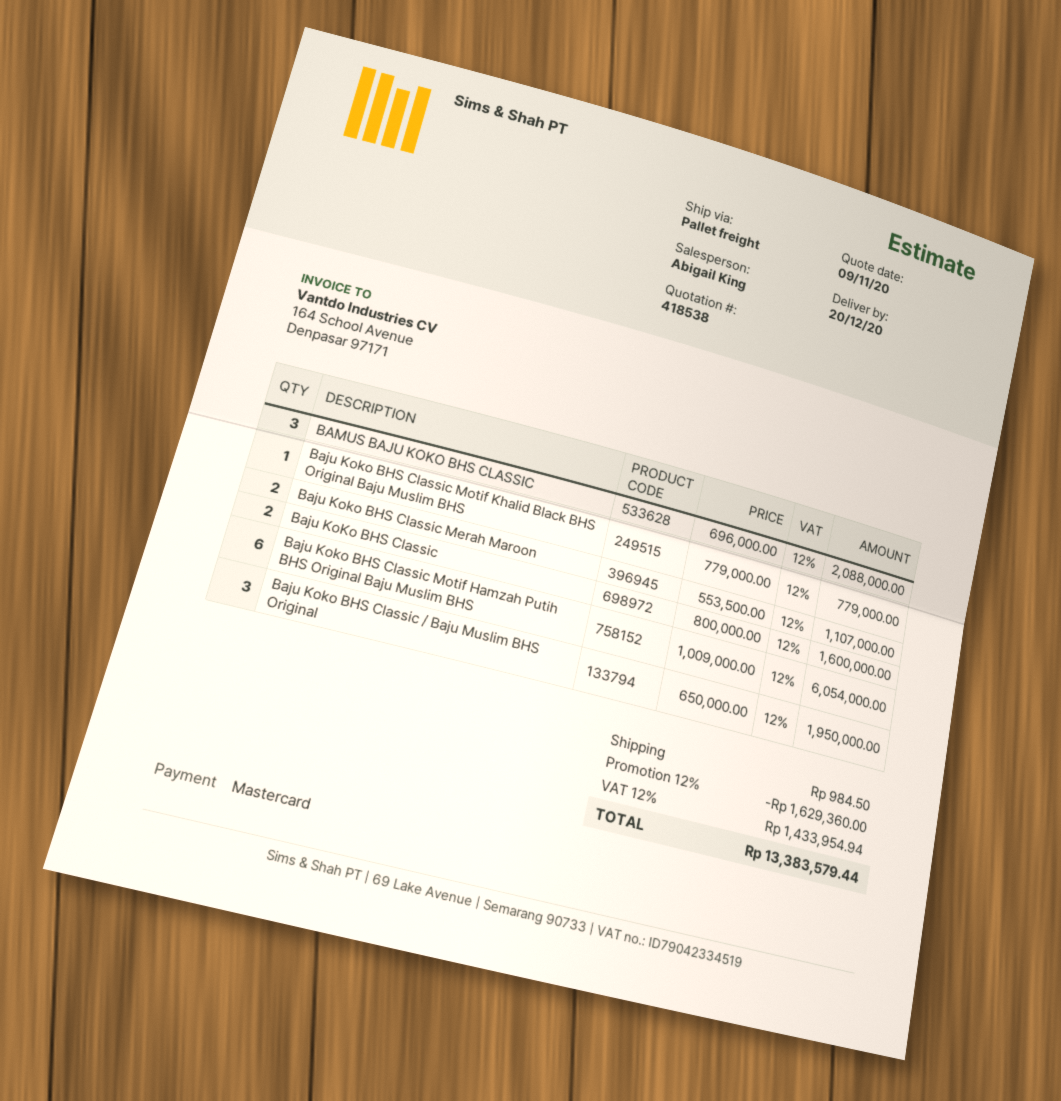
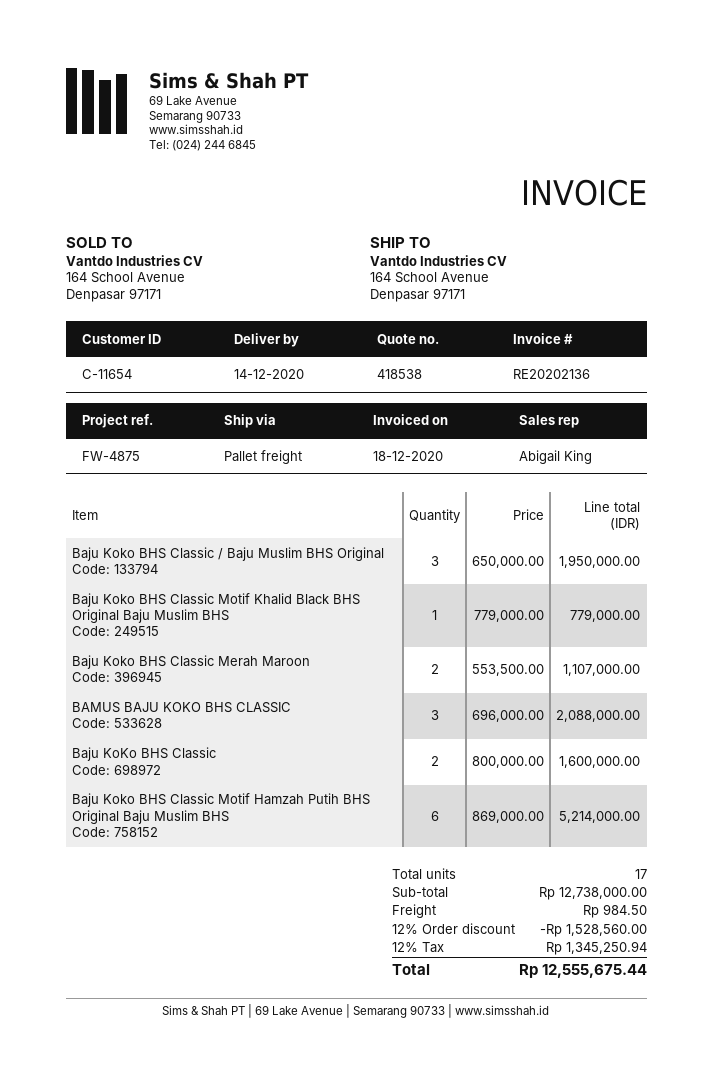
delivery date: 2020-12-20 -> 2020-12-14
Baju Koko BHS Classic Motif Hamzah Putih BHS Original Baju Muslim BHS: 6 x 1009000.00 = 6054000.00 -> 6 x 869000.00 = 5214000.00
discount: 12% = 1629360.00 -> 12% = 1528560.00
tax: 12% = 1433954.94 -> 12% = 1345250.94
total: 13383579.44 -> 12555675.44

